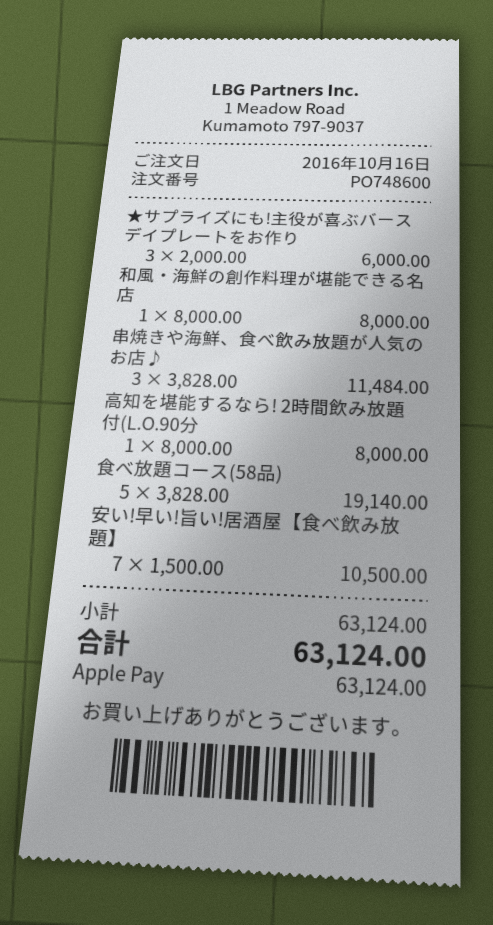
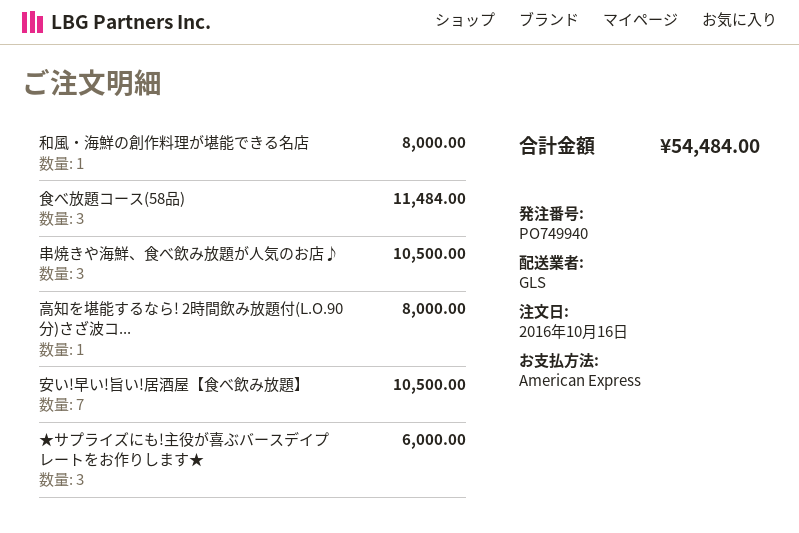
order number: PO748600 -> PO749940
payment method: Apple Pay -> American Express
串焼きや海鮮、食べ飲み放題が人気のお店♪: 3 for 11484.00 -> 3 for 10500.00
食べ放題コース(58品): 5 for 19140.00 -> 3 for 11484.00
total: 63124.00 -> 54484.00

